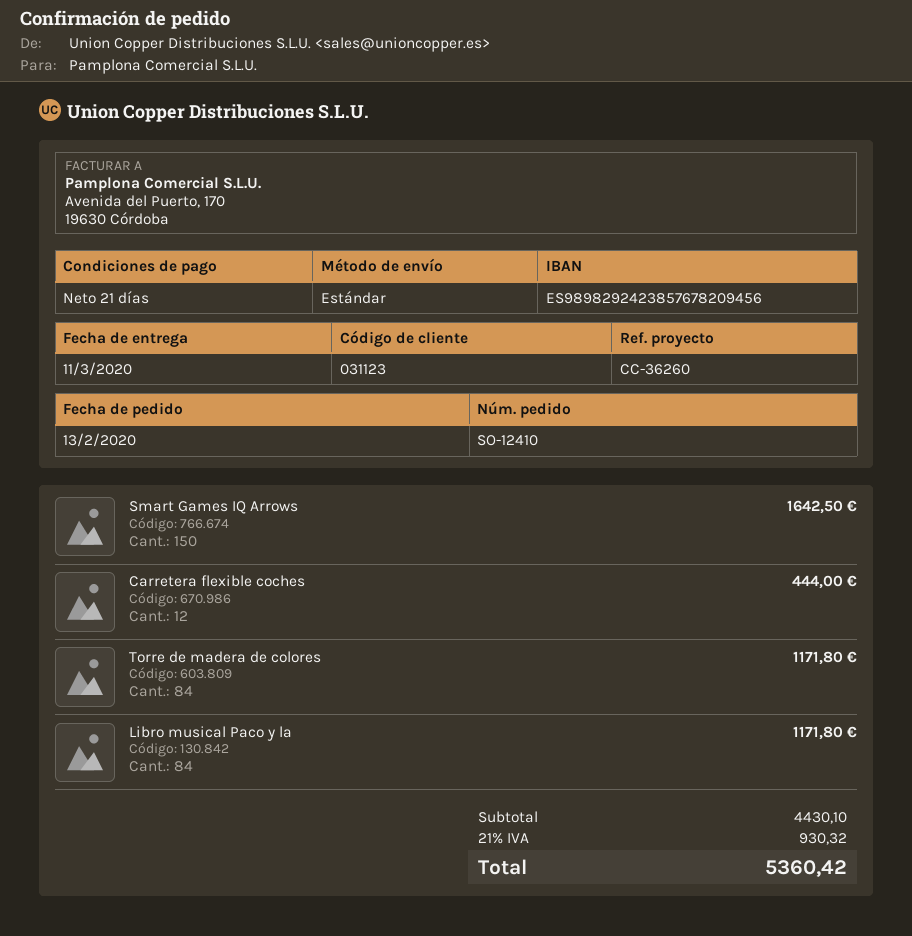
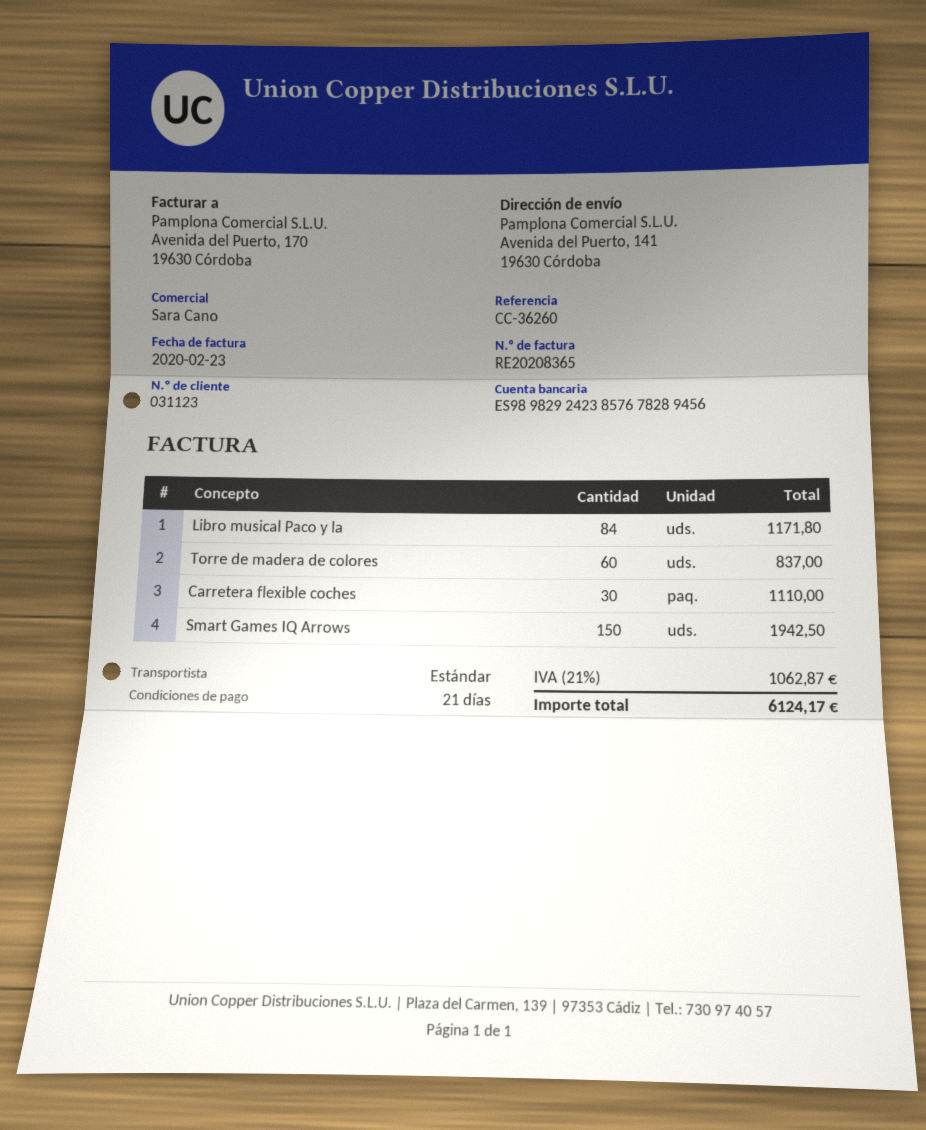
bank account: ES9898292423857678209456 -> ES9898292423857678289456
Smart Games IQ Arrows: 150 for 1642.50 -> 150 for 1942.50
Carretera flexible coches: 12 for 444.00 -> 30 for 1110.00
Torre de madera de colores: 84 for 1171.80 -> 60 for 837.00
tax: 21% = 930.32 -> 21% = 1062.87
total: 5360.42 -> 6124.17

